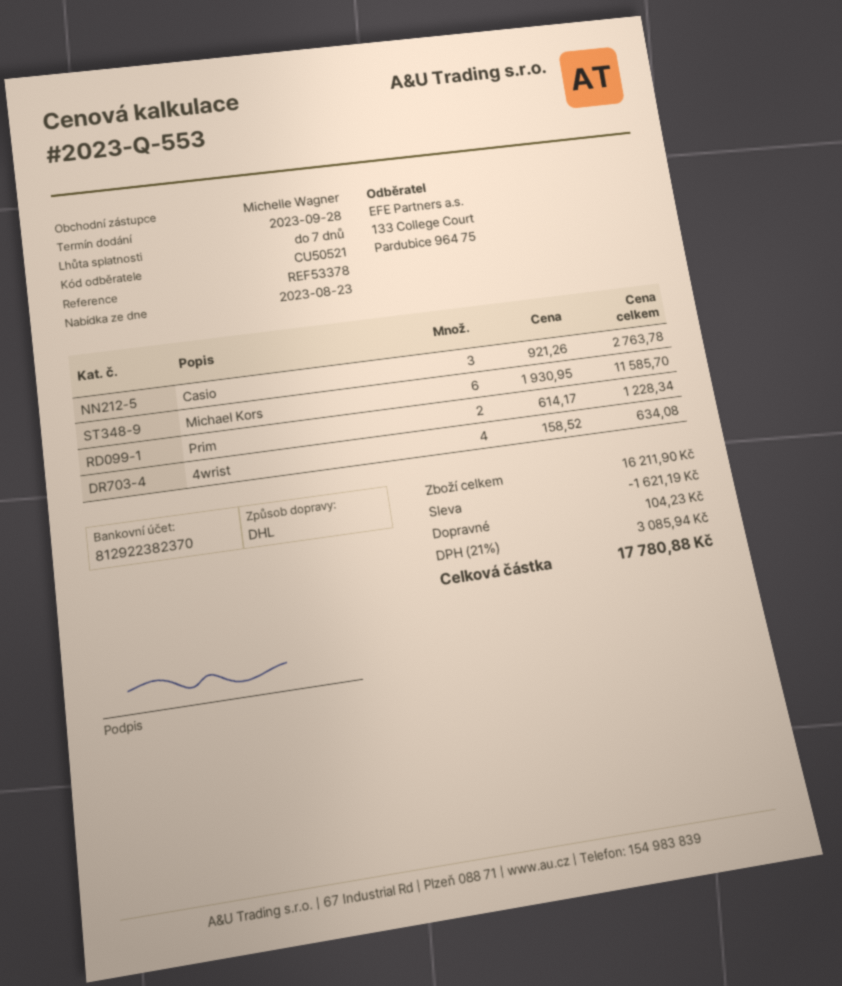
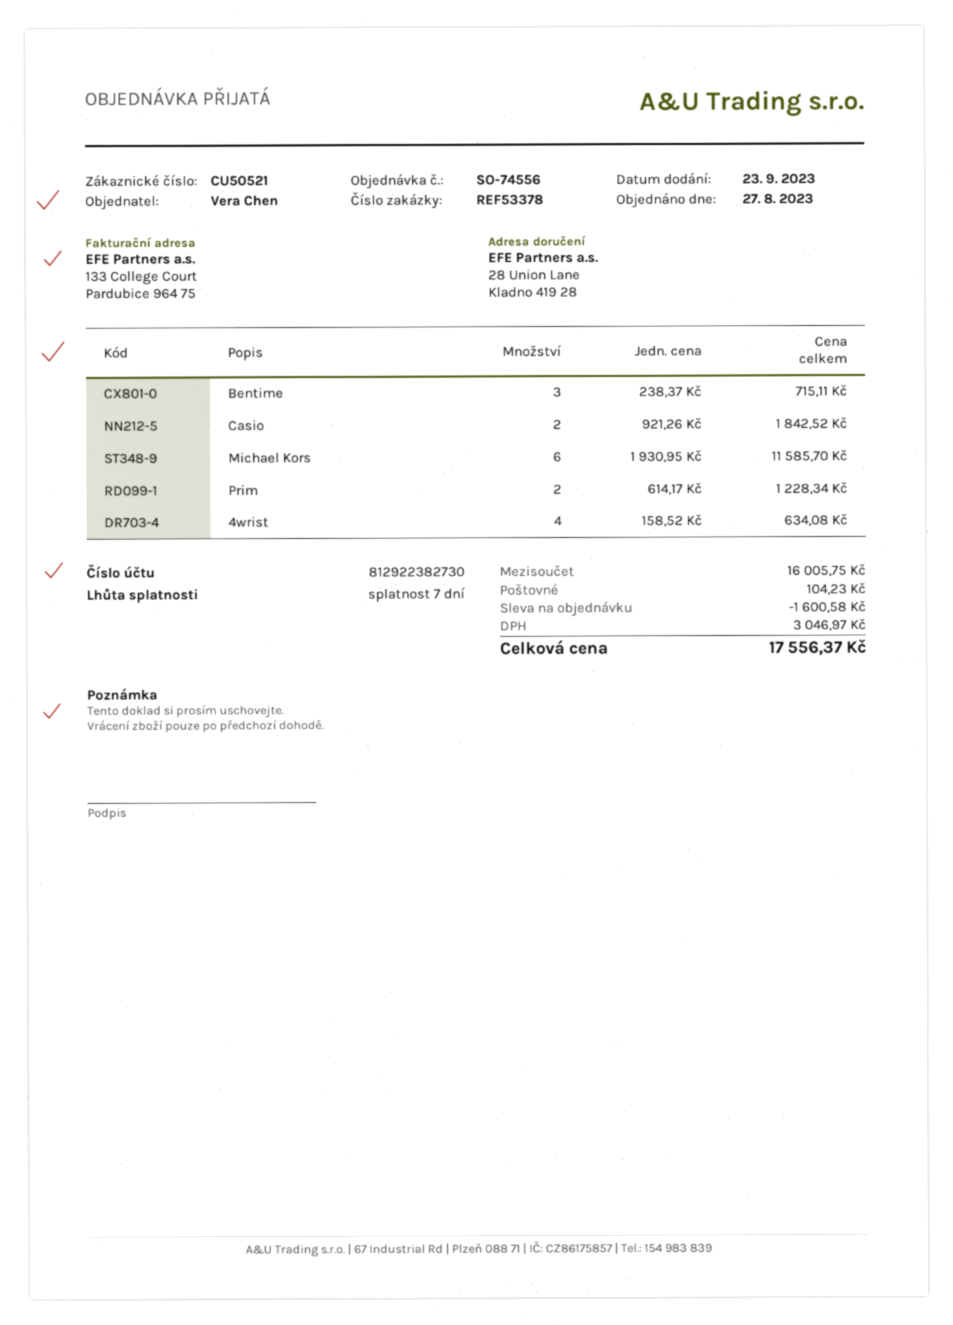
delivery date: 2023-09-28 -> 2023-09-23
bank account: 812922382370 -> 812922382730
Casio: 3 x 921.26 = 2763.78 -> 2 x 921.26 = 1842.52
Bentime: none -> 3 x 238.37 = 715.11
subtotal: 16211.90 -> 16005.75
discount: 1621.19 -> 1600.58
tax: 3085.94 -> 3046.97
total: 17780.88 -> 17556.37

